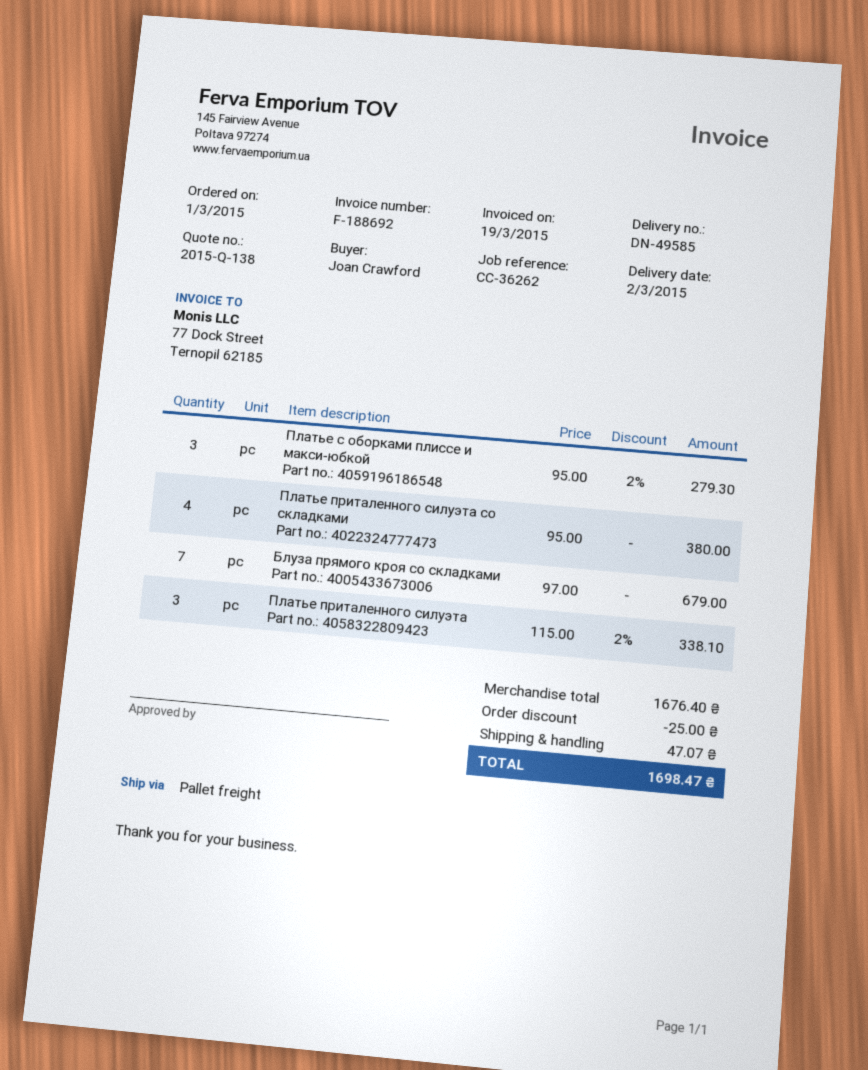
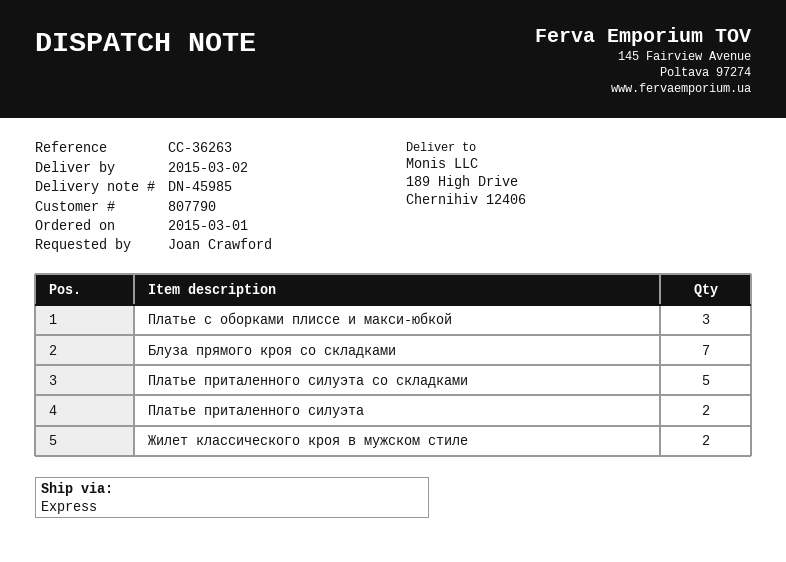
delivery note number: DN-49585 -> DN-45985
reference: CC-36262 -> CC-36263
shipping method: pallet freight -> express
Платье приталенного силуэта со складками: 4 -> 5
Платье приталенного силуэта: 3 -> 2
Жилет классического кроя в мужском стиле: none -> 2

